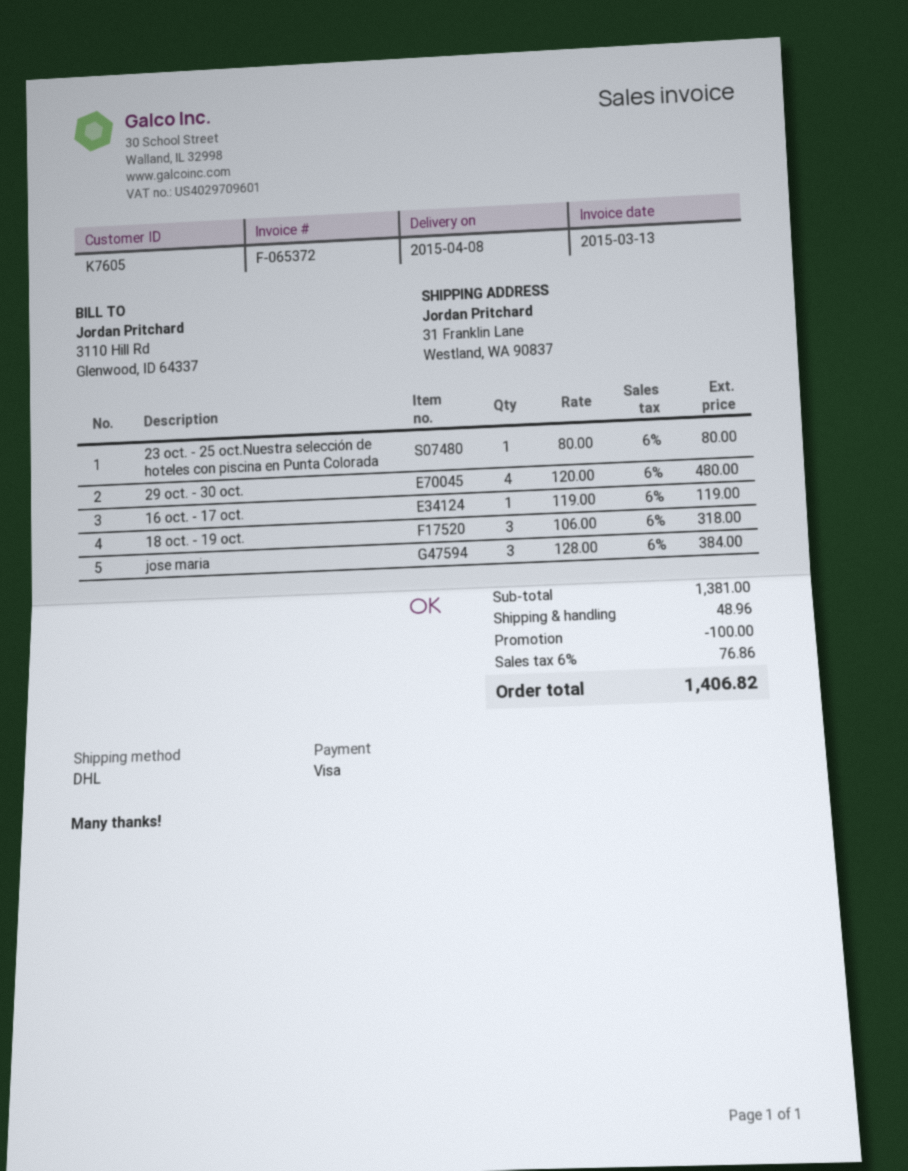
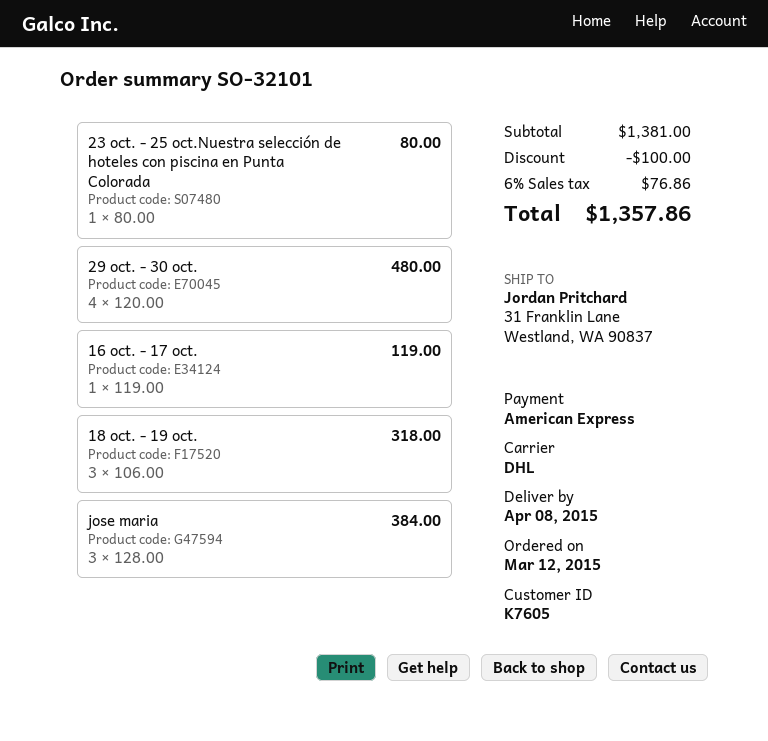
payment method: Visa -> American Express
shipping: 48.96 -> none
total: 1406.82 -> 1357.86

